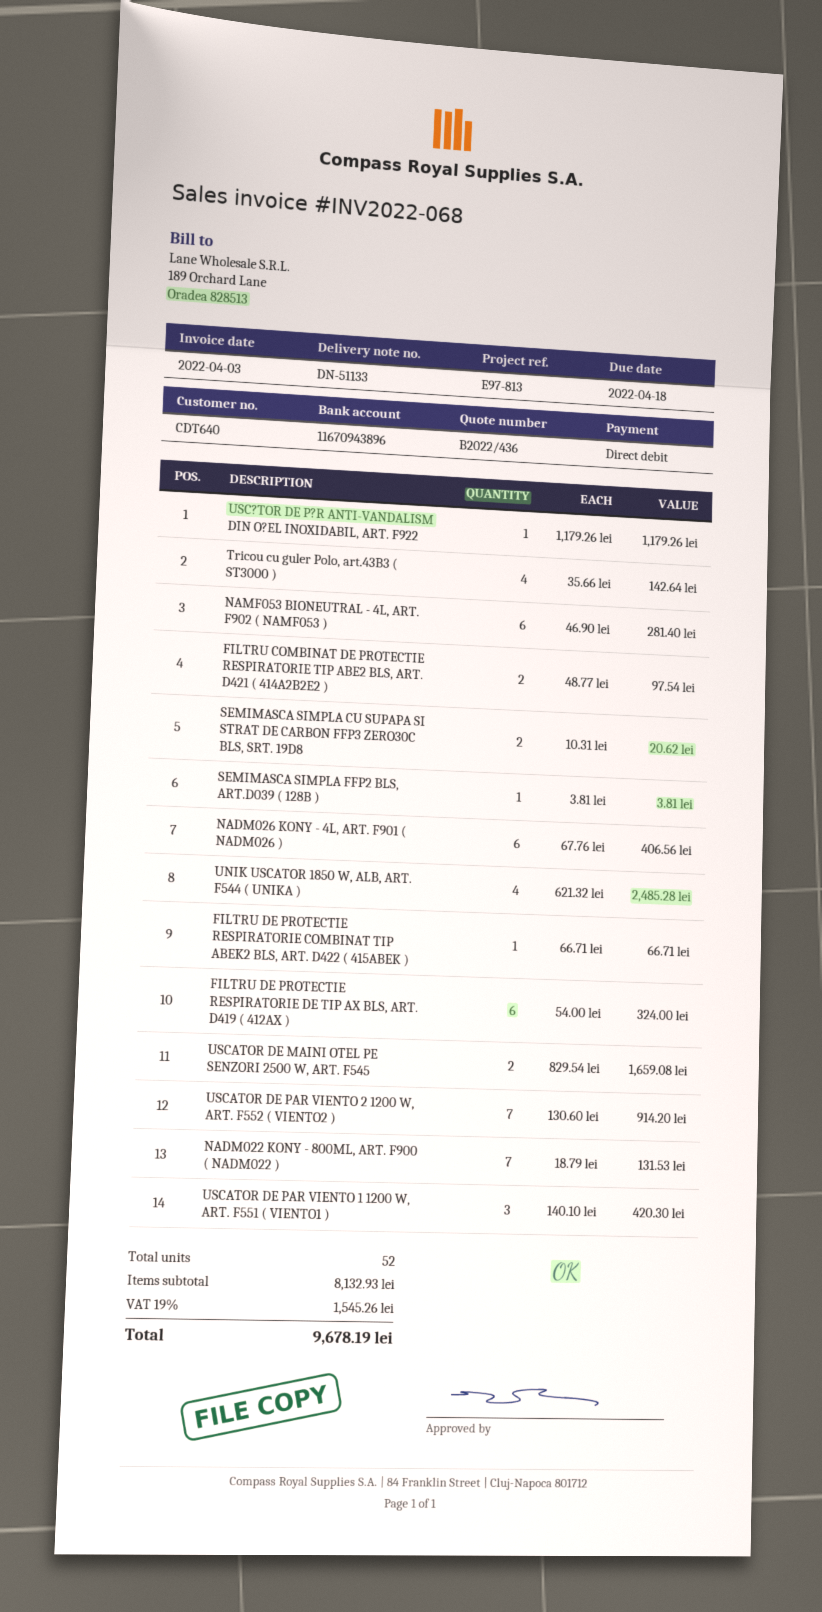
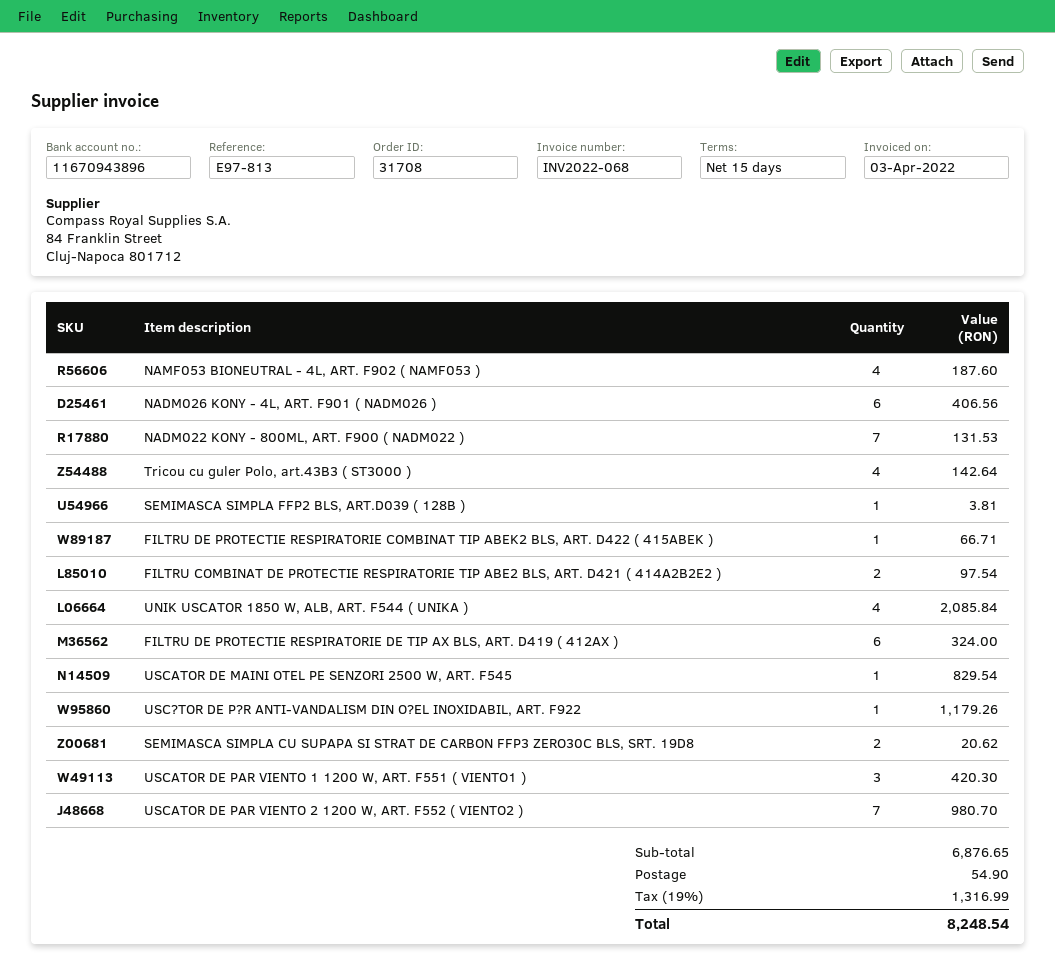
NAMF053 BIONEUTRAL - 4L, ART. F902 ( NAMF053 ): 6 for 281.40 -> 4 for 187.60
UNIK USCATOR 1850 W, ALB, ART. F544 ( UNIKA ): 4 for 2485.28 -> 4 for 2085.84
USCATOR DE MAINI OTEL PE SENZORI 2500 W, ART. F545: 2 for 1659.08 -> 1 for 829.54
USCATOR DE PAR VIENTO 2 1200 W, ART. F552 ( VIENTO2 ): 7 for 914.20 -> 7 for 980.70
subtotal: 8132.93 -> 6876.65
shipping: none -> 54.90
tax: 19% = 1545.26 -> 19% = 1316.99
total: 9678.19 -> 8248.54

